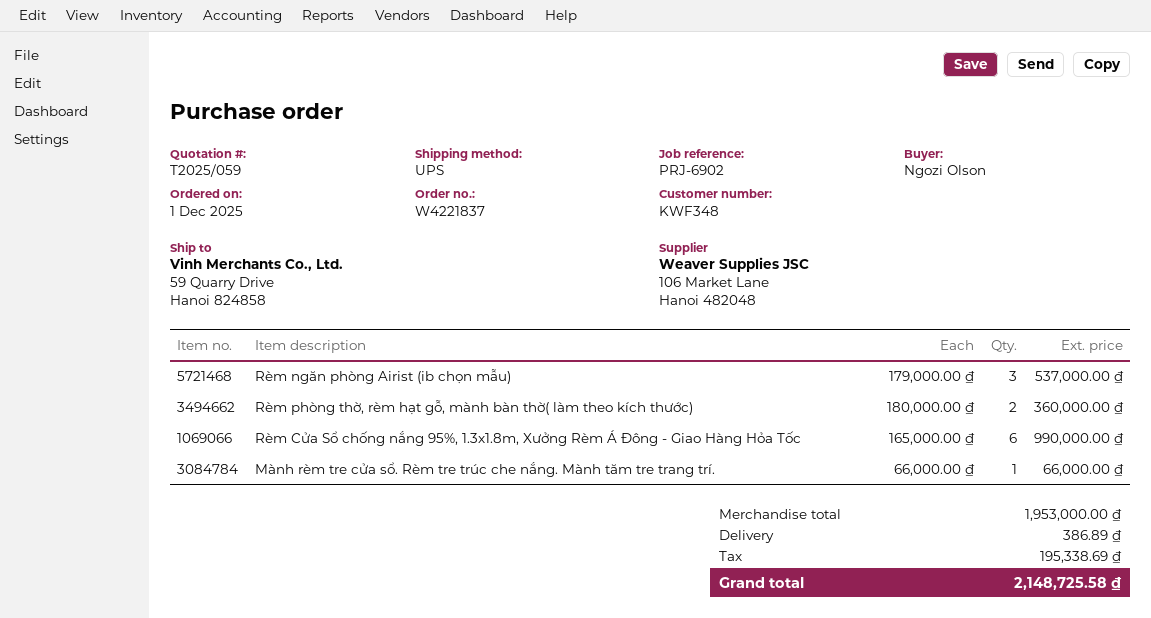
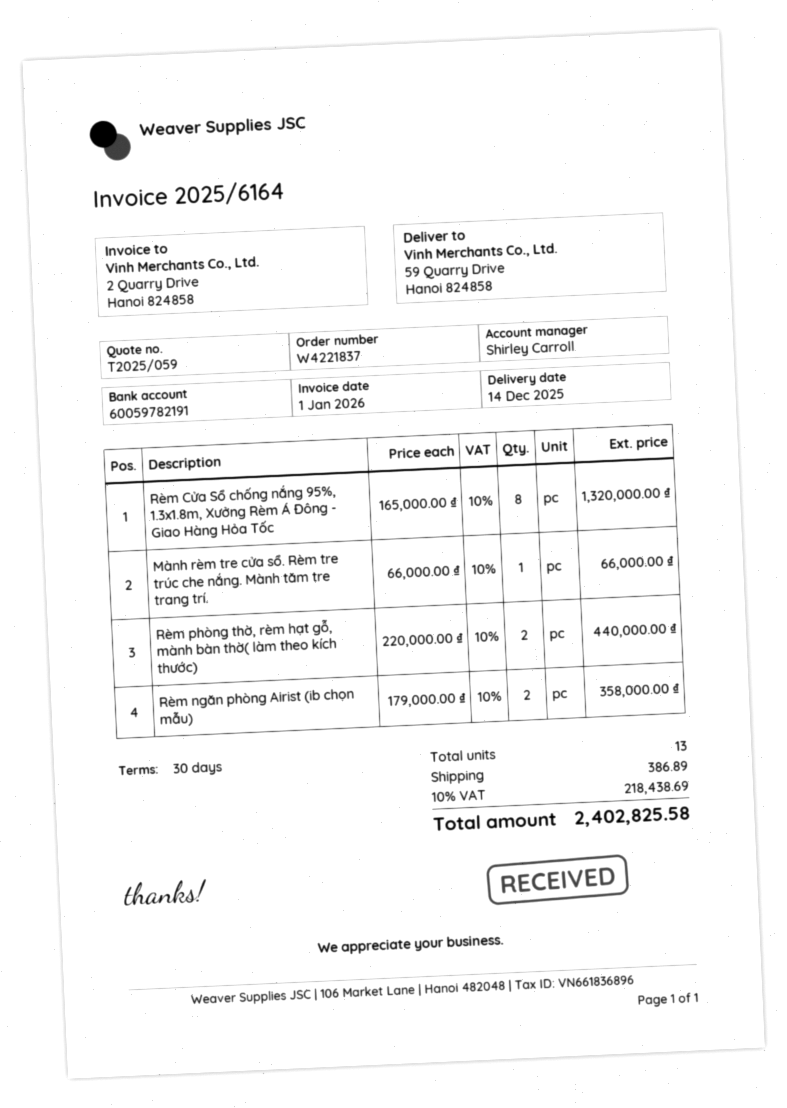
Rèm ngăn phòng Airist (ib chọn mẫu): 3 x 179000.00 = 537000.00 -> 2 x 179000.00 = 358000.00
Rèm phòng thờ, rèm hạt gỗ, mành bàn thờ( làm theo kích thước): 2 x 180000.00 = 360000.00 -> 2 x 220000.00 = 440000.00
Rèm Cửa Sổ chống nắng 95%, 1.3x1.8m, Xưởng Rèm Á Đông - Giao Hàng Hỏa Tốc: 6 x 165000.00 = 990000.00 -> 8 x 165000.00 = 1320000.00
tax: 195338.69 -> 218438.69
total: 2148725.58 -> 2402825.58

